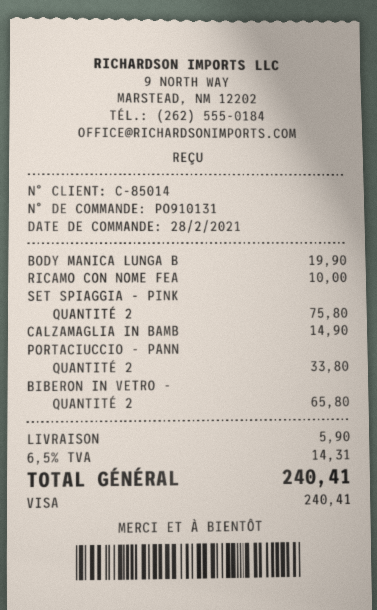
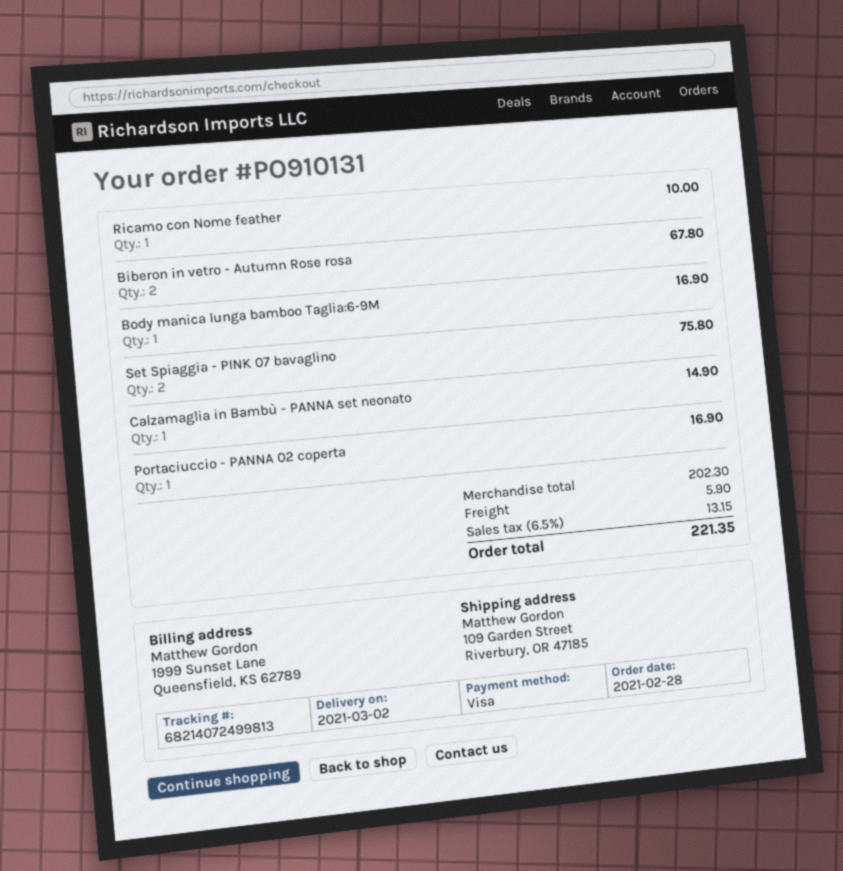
BODY MANICA LUNGA B: 1 for 19.90 -> 1 for 16.90
PORTACIUCCIO - PANN: 2 for 33.80 -> 1 for 16.90
BIBERON IN VETRO -: 2 for 65.80 -> 2 for 67.80
tax: 6.5% = 14.31 -> 6.5% = 13.15
total: 240.41 -> 221.35

